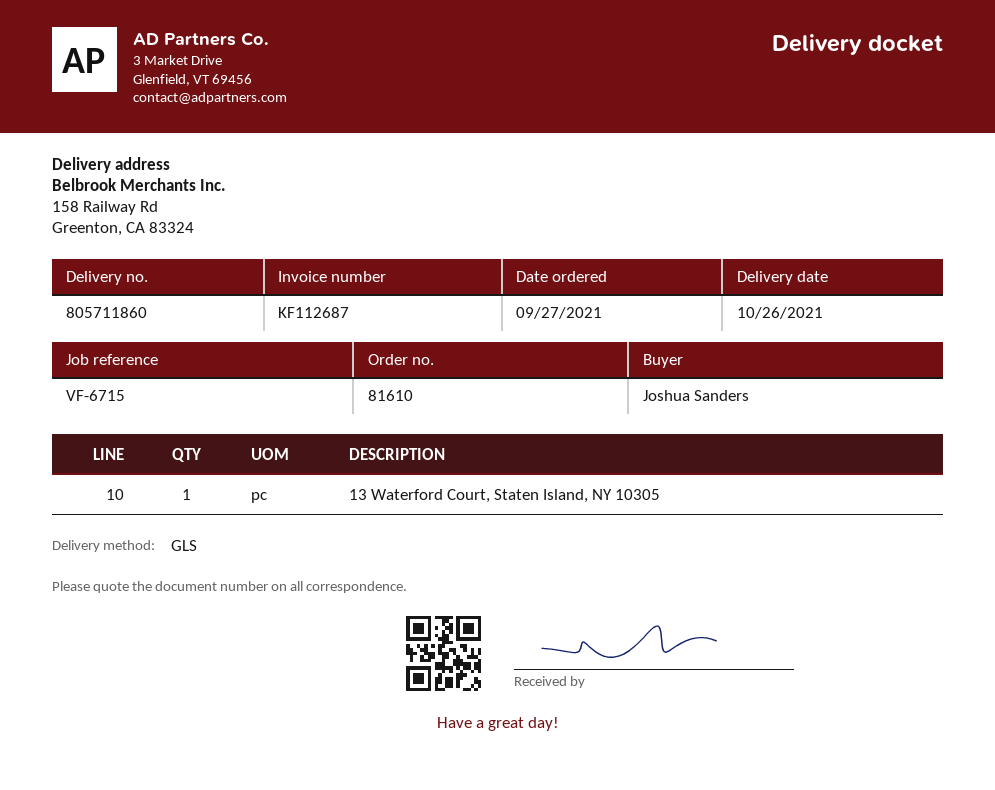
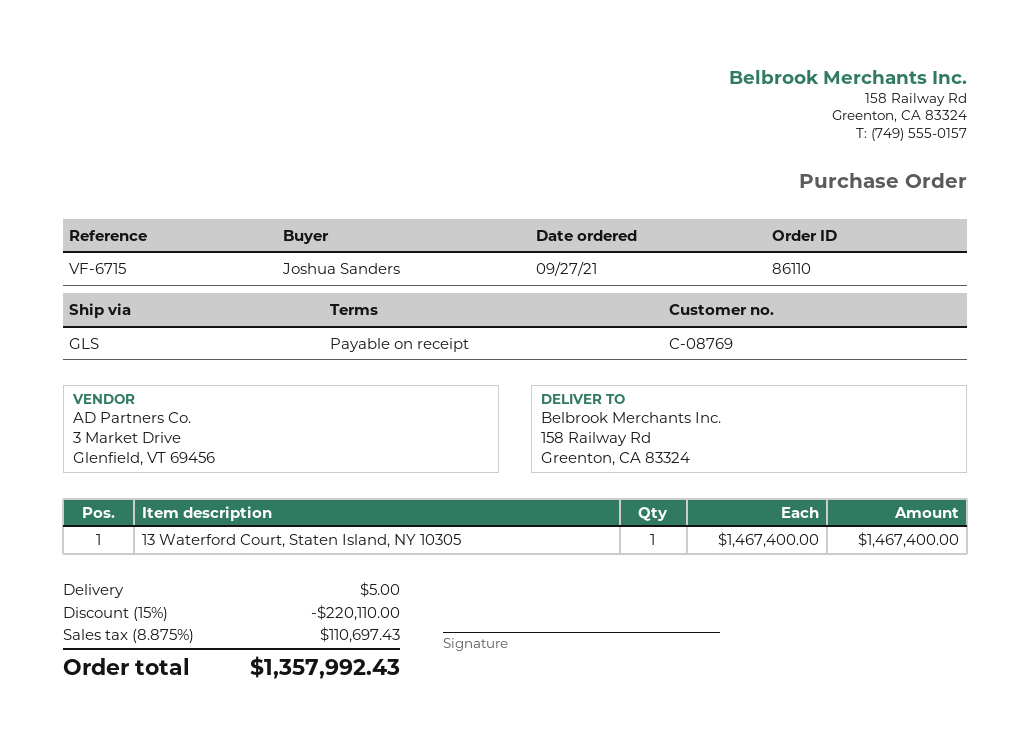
order number: 81610 -> 86110

